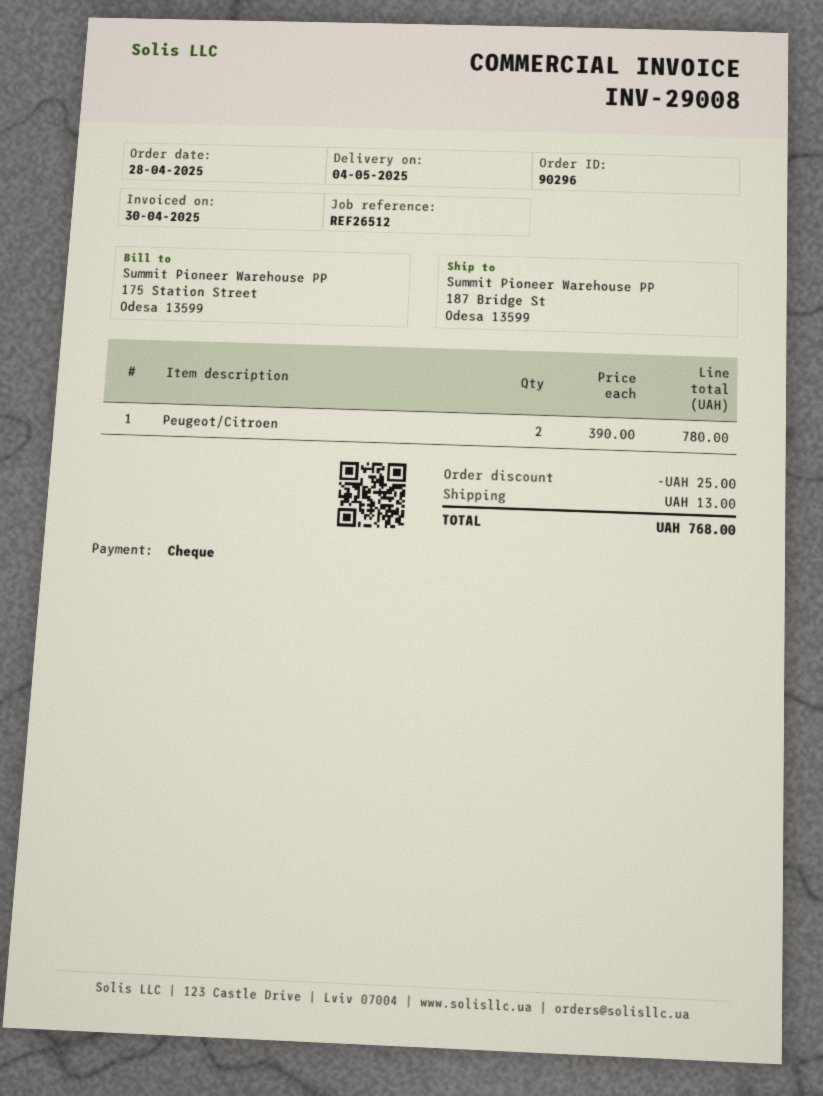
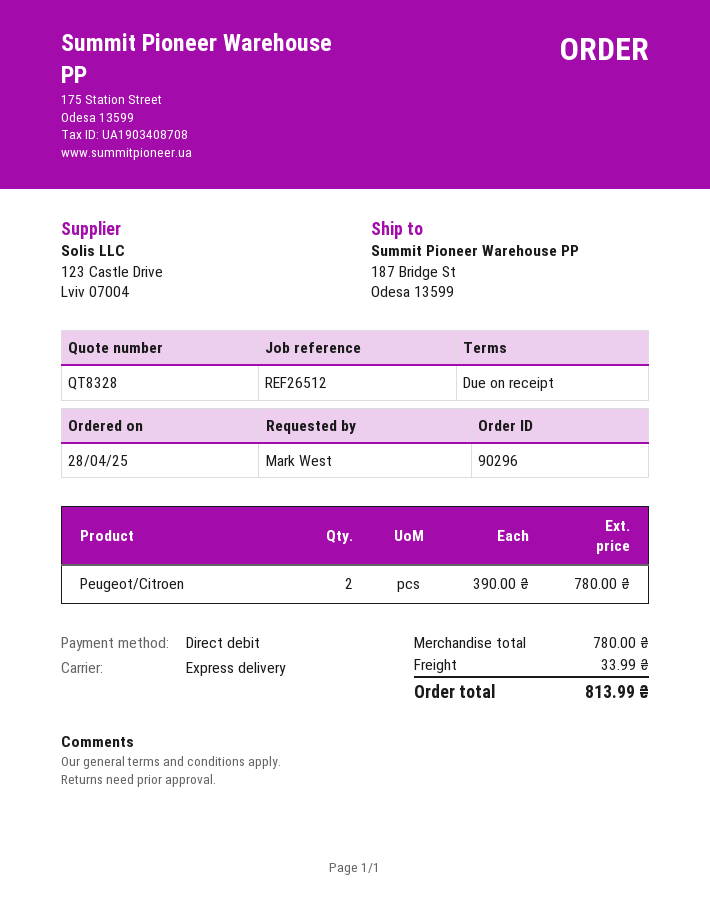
payment method: cheque -> direct debit
discount: 25.00 -> none
shipping: 13.00 -> 33.99
total: 768.00 -> 813.99

